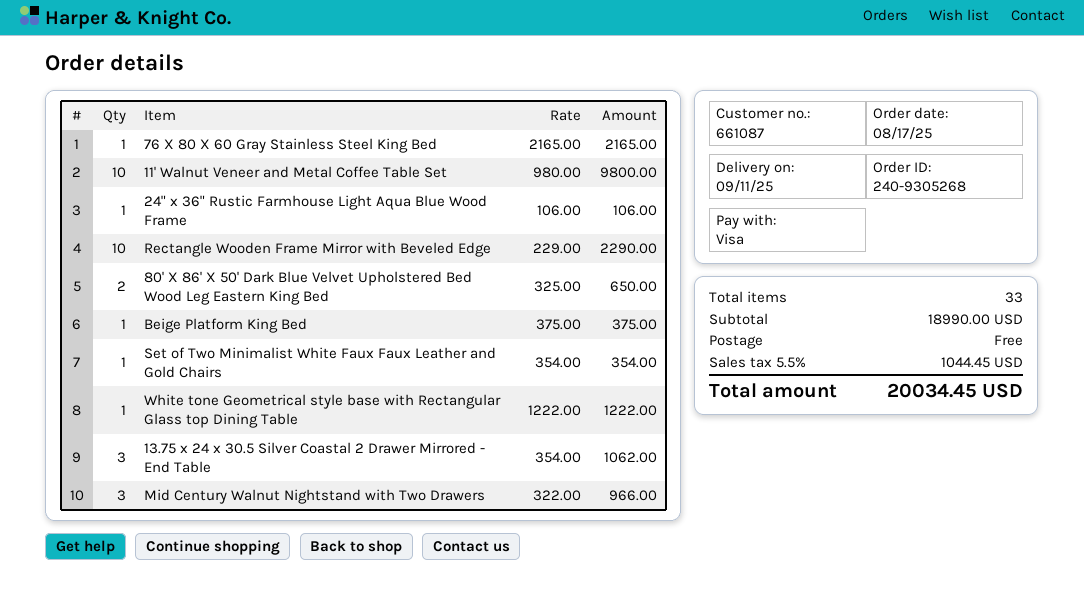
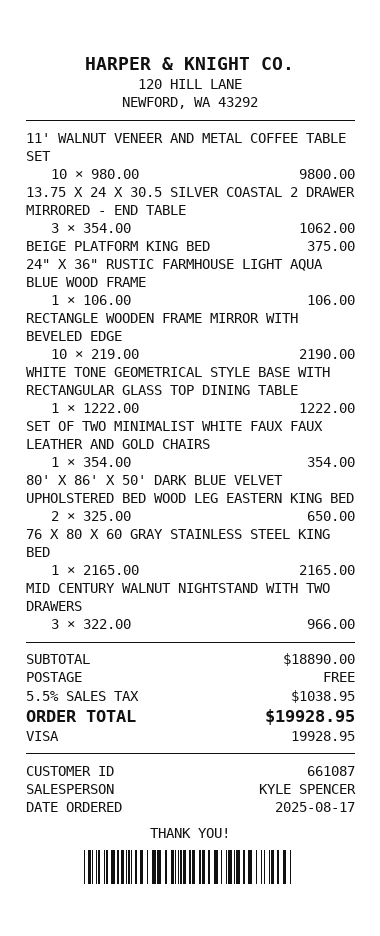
Rectangle Wooden Frame Mirror with Beveled Edge: 10 x 229.00 = 2290.00 -> 10 x 219.00 = 2190.00
subtotal: 18990.00 -> 18890.00
tax: 5.5% = 1044.45 -> 5.5% = 1038.95
total: 20034.45 -> 19928.95

